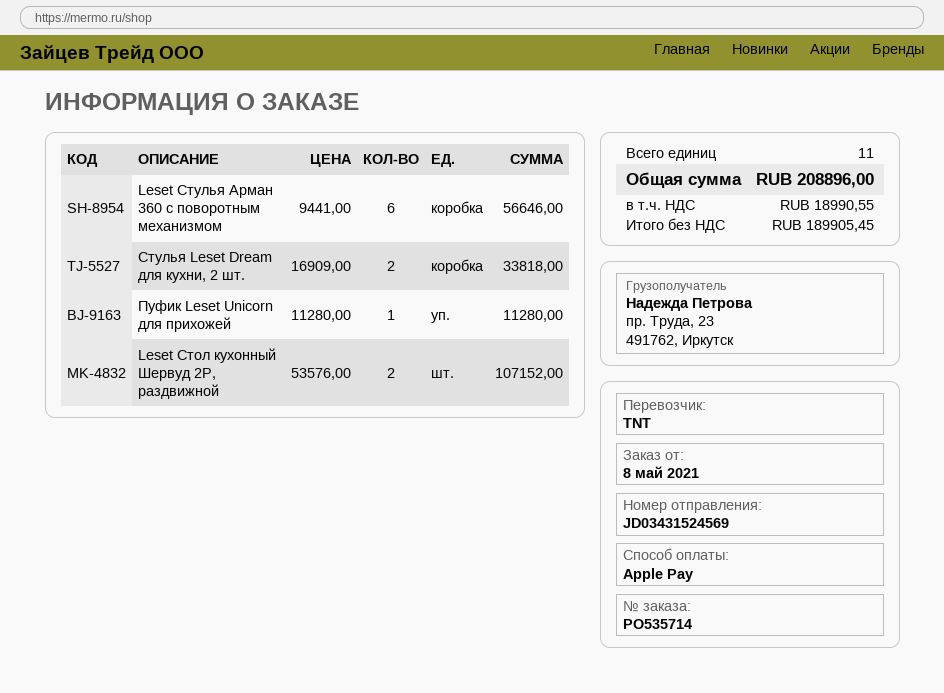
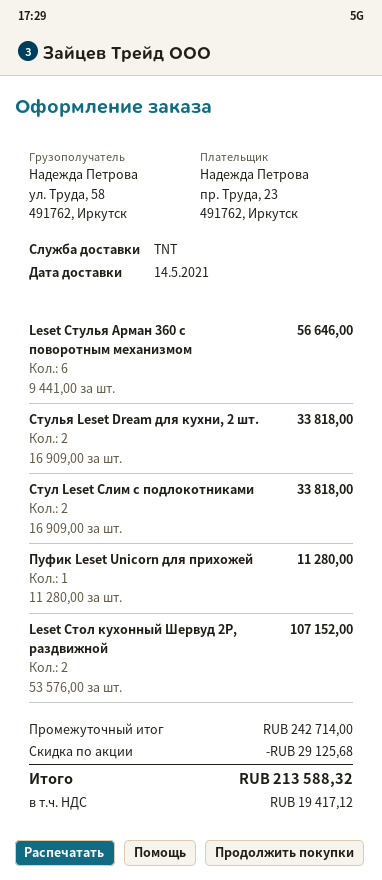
ship to: пр. Труда, 23, 491762, Иркутск -> ул. Труда, 58, 491762, Иркутск
Стул Leset Слим с подлокотниками: none -> 2 x 16909.00 = 33818.00
discount: none -> 29125.68
tax: 18990.55 -> 19417.12
total: 208896.00 -> 213588.32

